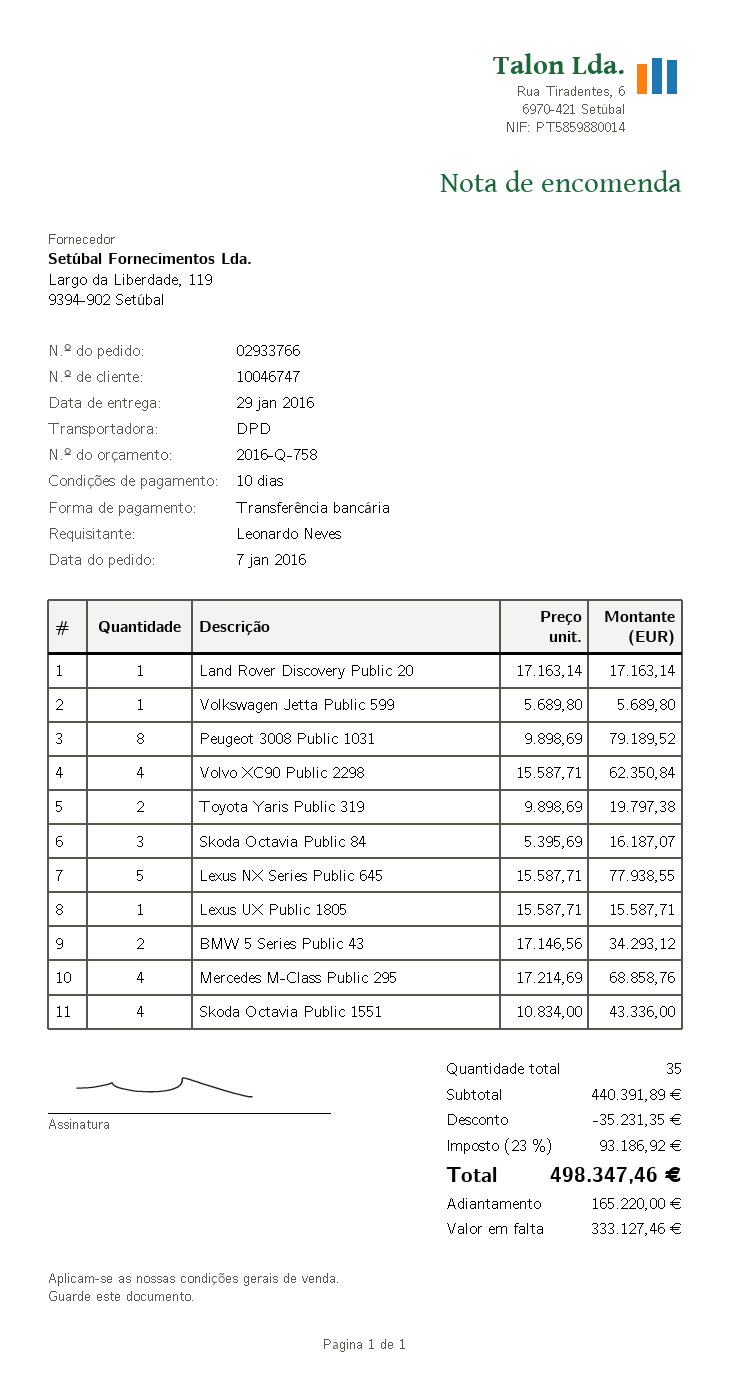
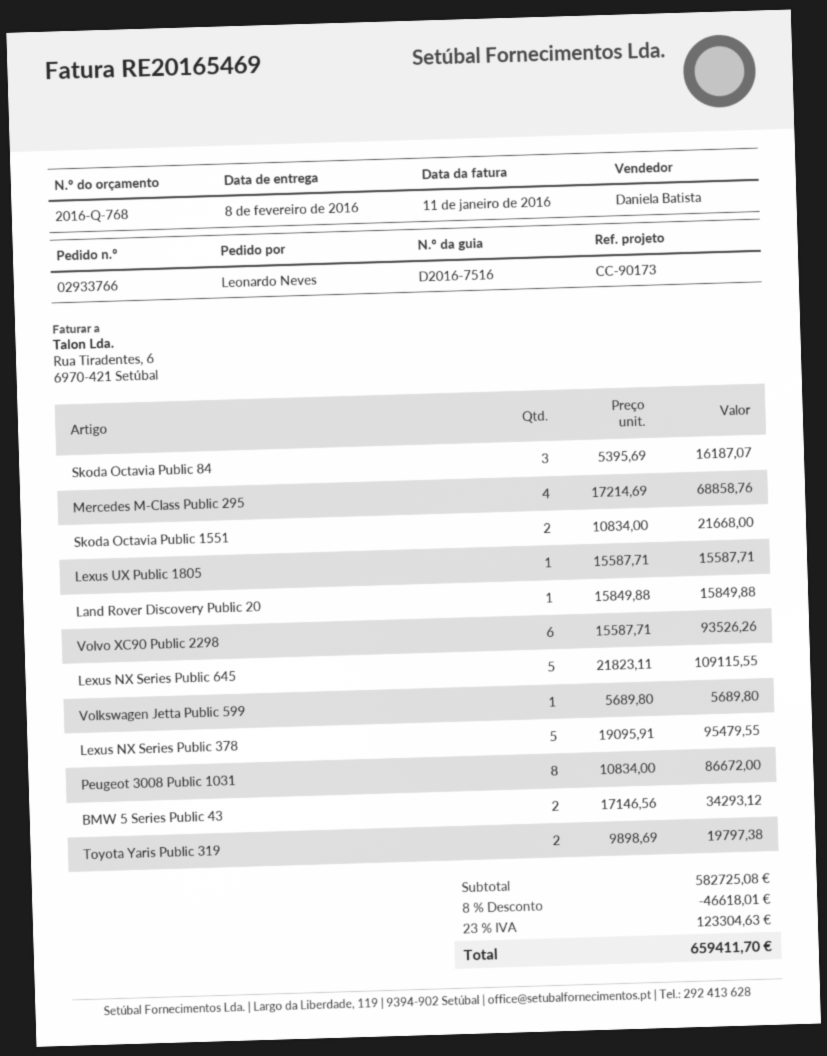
quote number: 2016-Q-758 -> 2016-Q-768
delivery date: 2016-01-29 -> 2016-02-08
Land Rover Discovery Public 20: 1 x 17163.14 = 17163.14 -> 1 x 15849.88 = 15849.88
Peugeot 3008 Public 1031: 8 x 9898.69 = 79189.52 -> 8 x 10834.00 = 86672.00
Volvo XC90 Public 2298: 4 x 15587.71 = 62350.84 -> 6 x 15587.71 = 93526.26
Lexus NX Series Public 645: 5 x 15587.71 = 77938.55 -> 5 x 21823.11 = 109115.55
Skoda Octavia Public 1551: 4 x 10834.00 = 43336.00 -> 2 x 10834.00 = 21668.00
Lexus NX Series Public 378: none -> 5 x 19095.91 = 95479.55
subtotal: 440391.89 -> 582725.08
discount: 35231.35 -> 46618.01
tax: 23% = 93186.92 -> 23% = 123304.63
total: 498347.46 -> 659411.70

